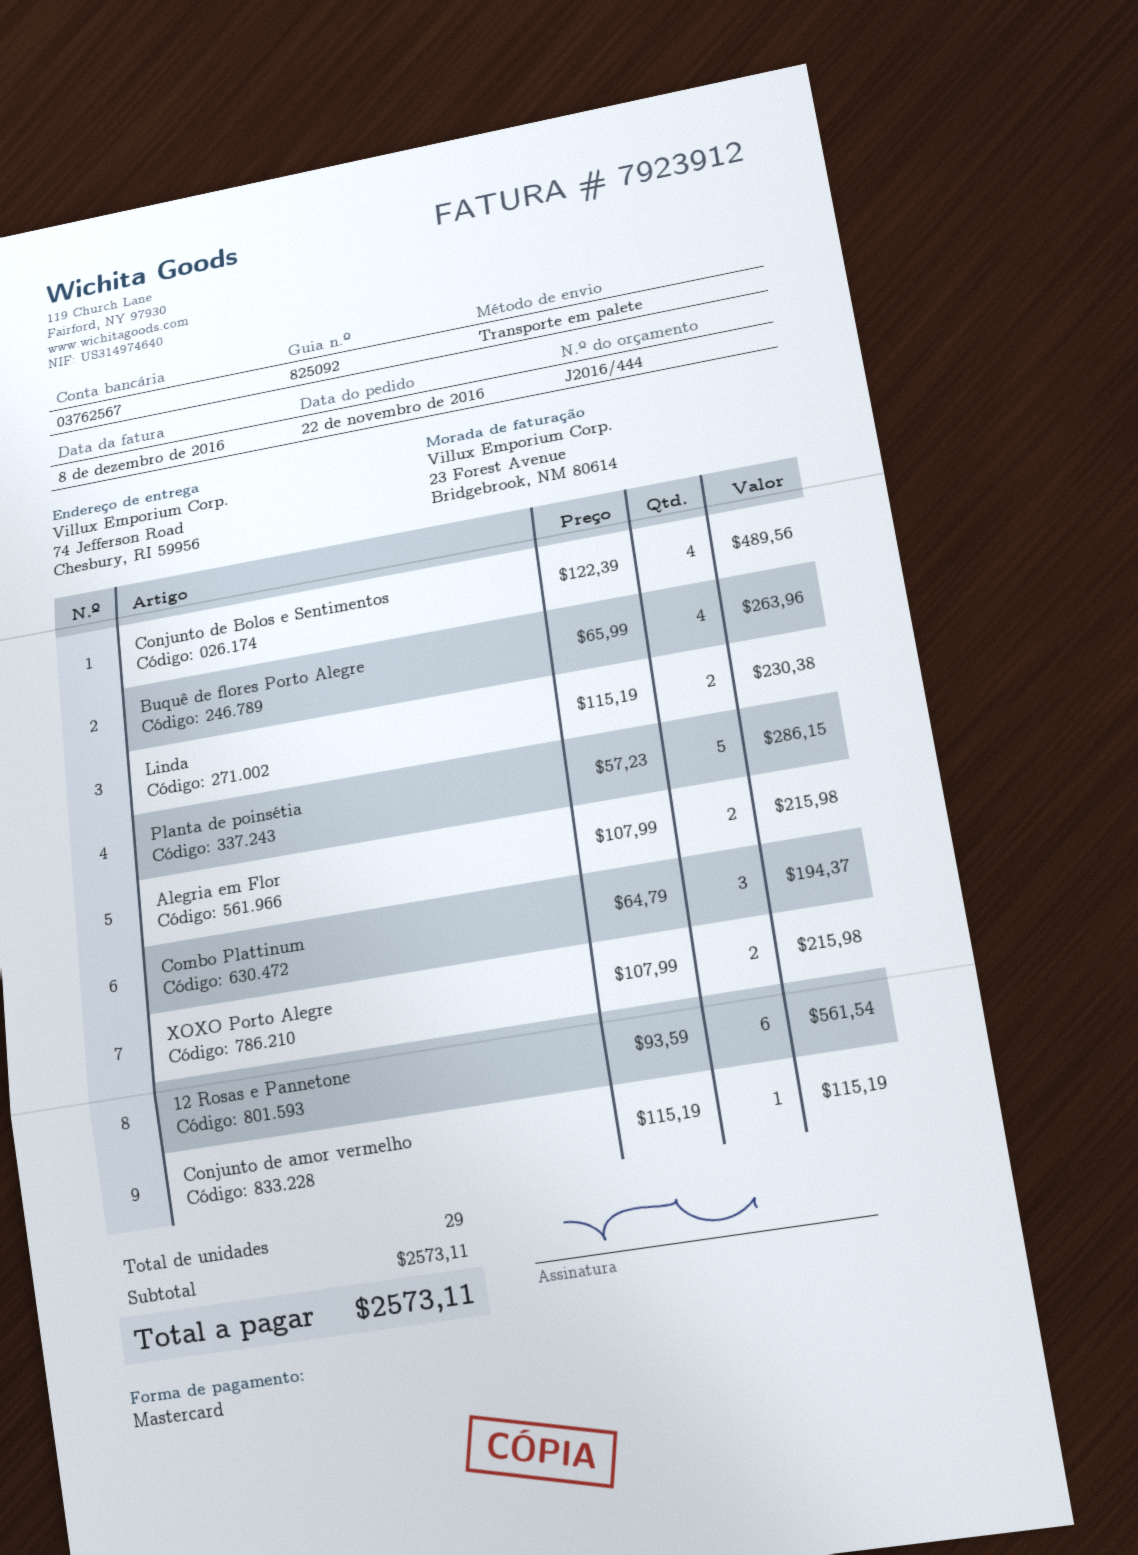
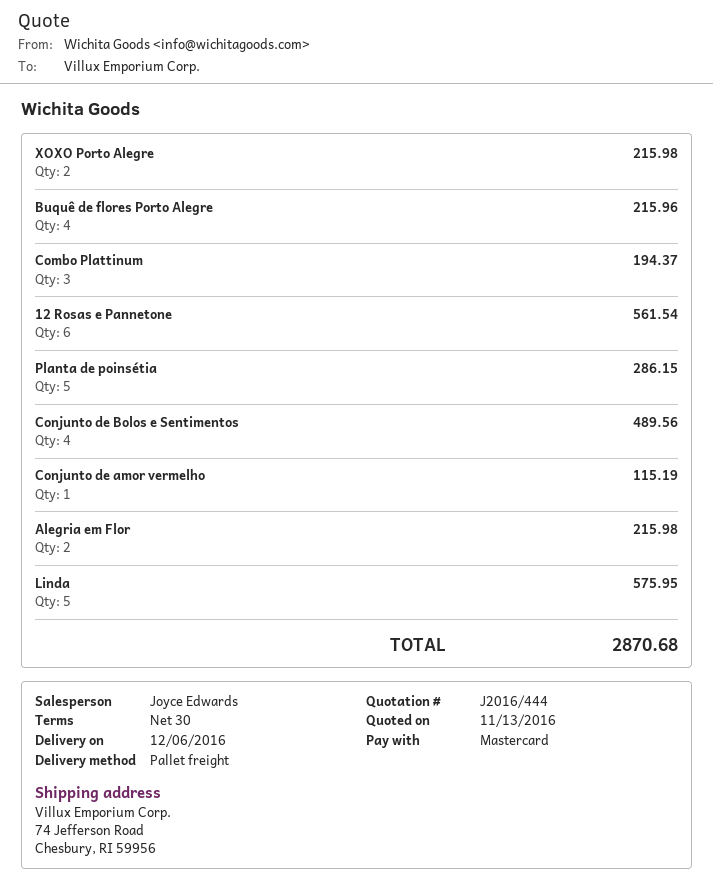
Buquê de flores Porto Alegre: 4 for 263.96 -> 4 for 215.96
Linda: 2 for 230.38 -> 5 for 575.95
total: 2573.11 -> 2870.68

